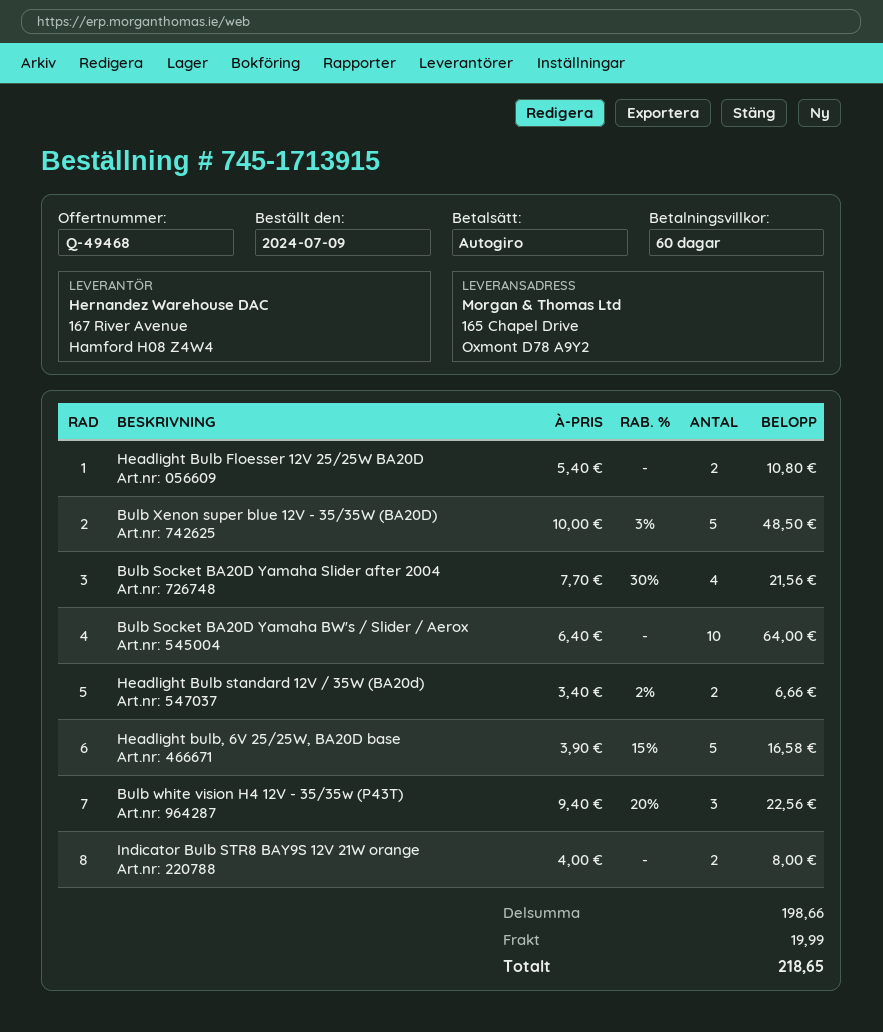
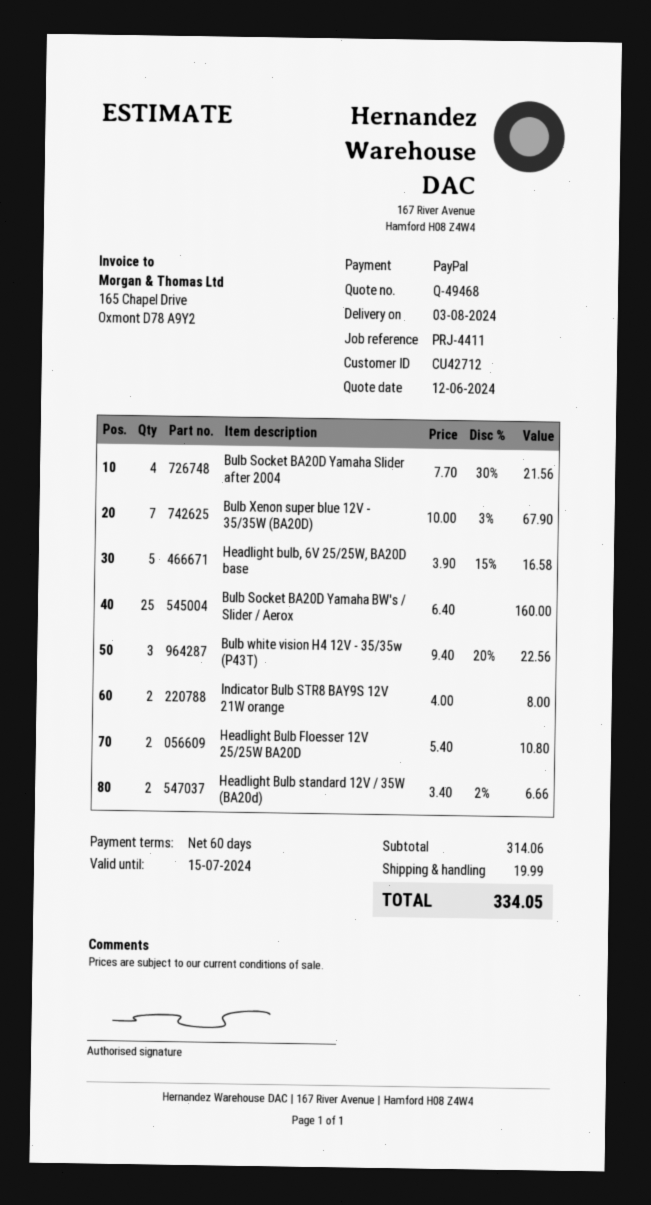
payment method: direct debit -> PayPal
Bulb Xenon super blue 12V - 35/35W (BA20D): 5 x 10.00 - 3% = 48.50 -> 7 x 10.00 - 3% = 67.90
Bulb Socket BA20D Yamaha BW's / Slider / Aerox: 10 x 6.40 = 64.00 -> 25 x 6.40 = 160.00
subtotal: 198.66 -> 314.06
total: 218.65 -> 334.05

